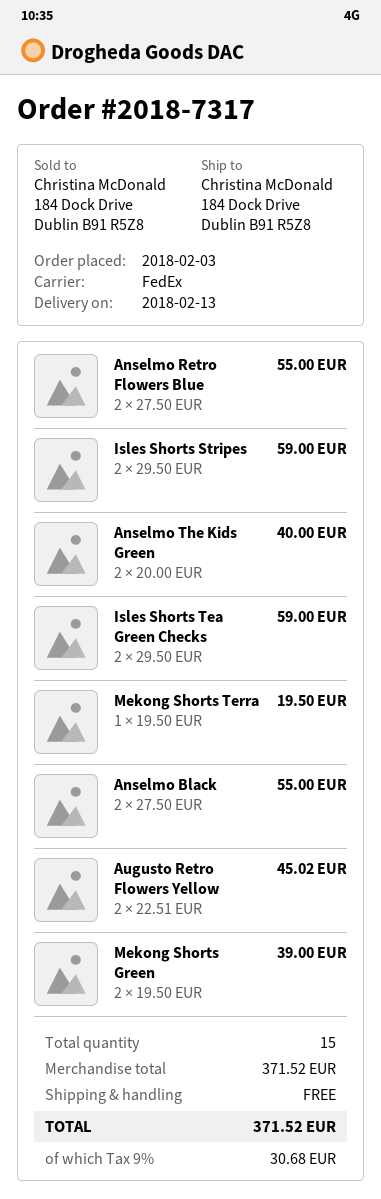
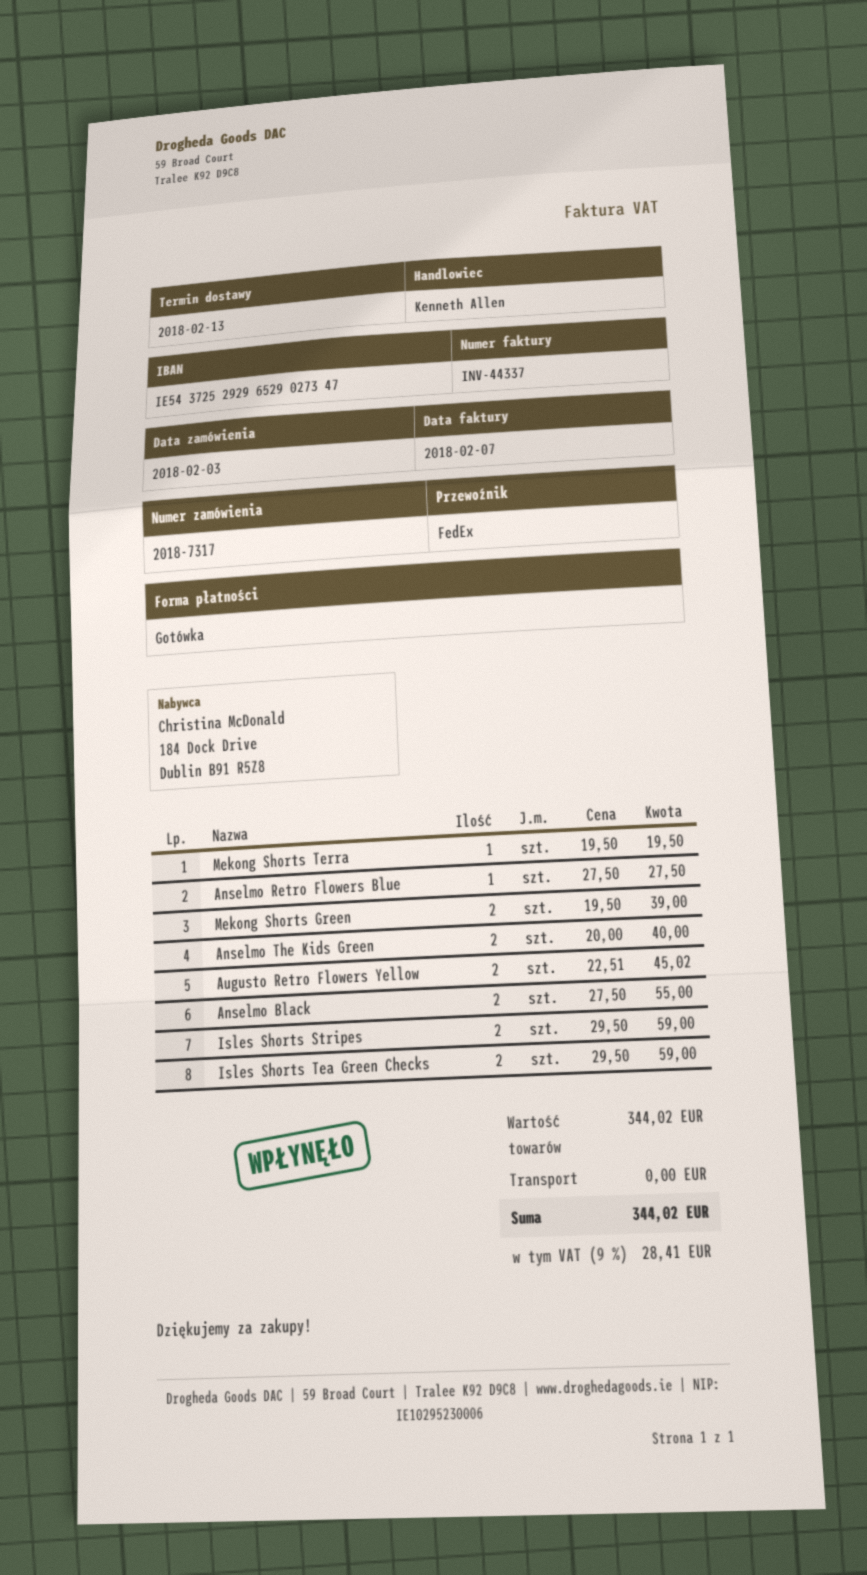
Anselmo Retro Flowers Blue: 2 x 27.50 = 55.00 -> 1 x 27.50 = 27.50
subtotal: 371.52 -> 344.02
tax: 9% = 30.68 -> 9% = 28.41
total: 371.52 -> 344.02

